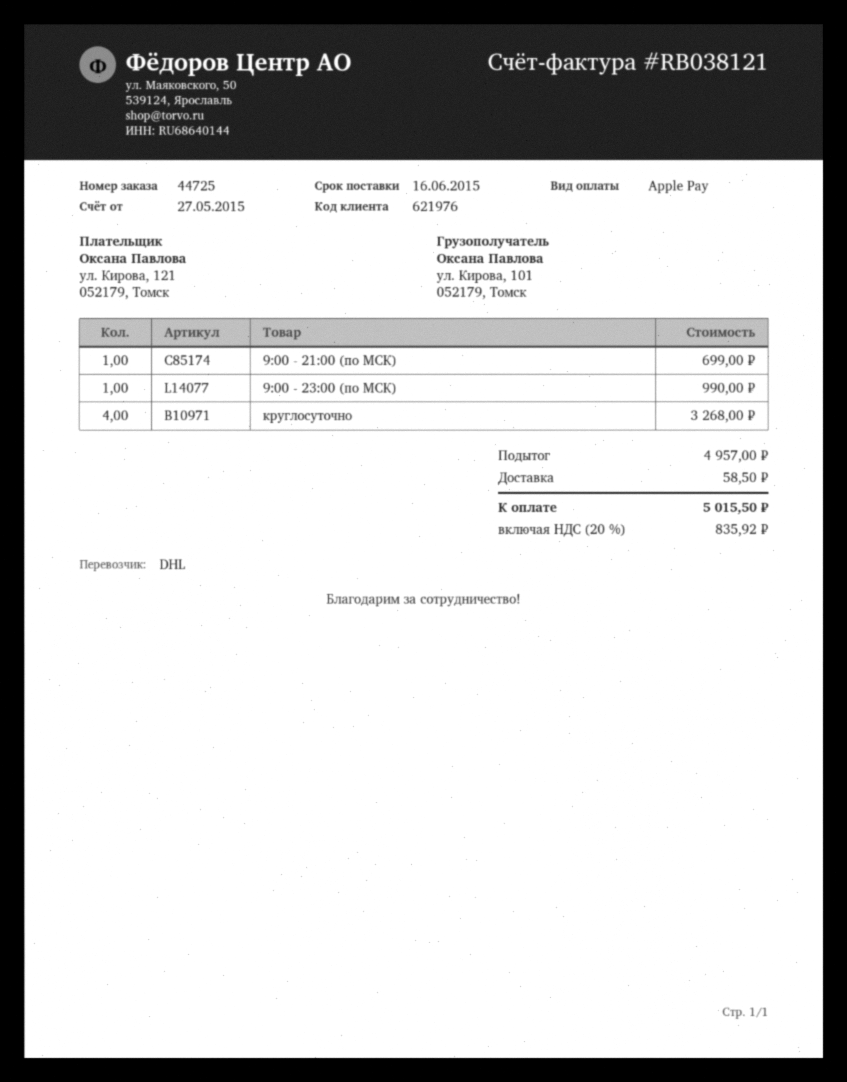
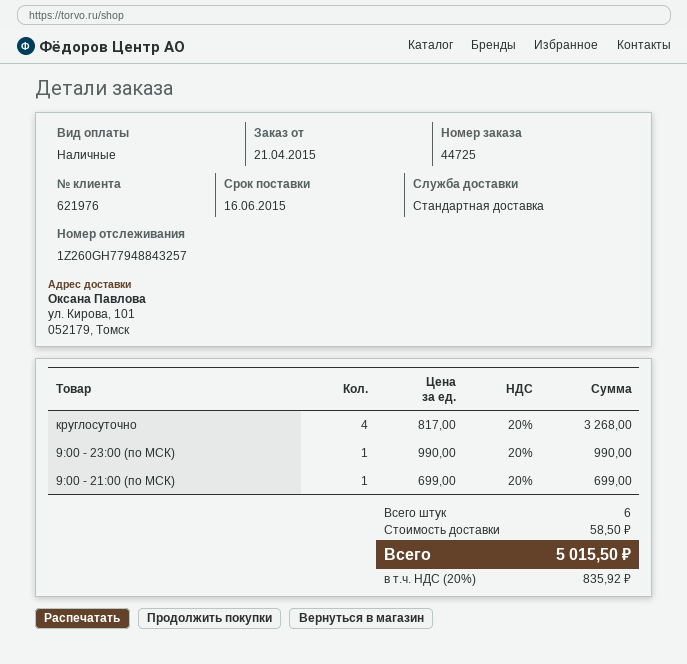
payment method: Apple Pay -> cash
shipping method: DHL -> standard

